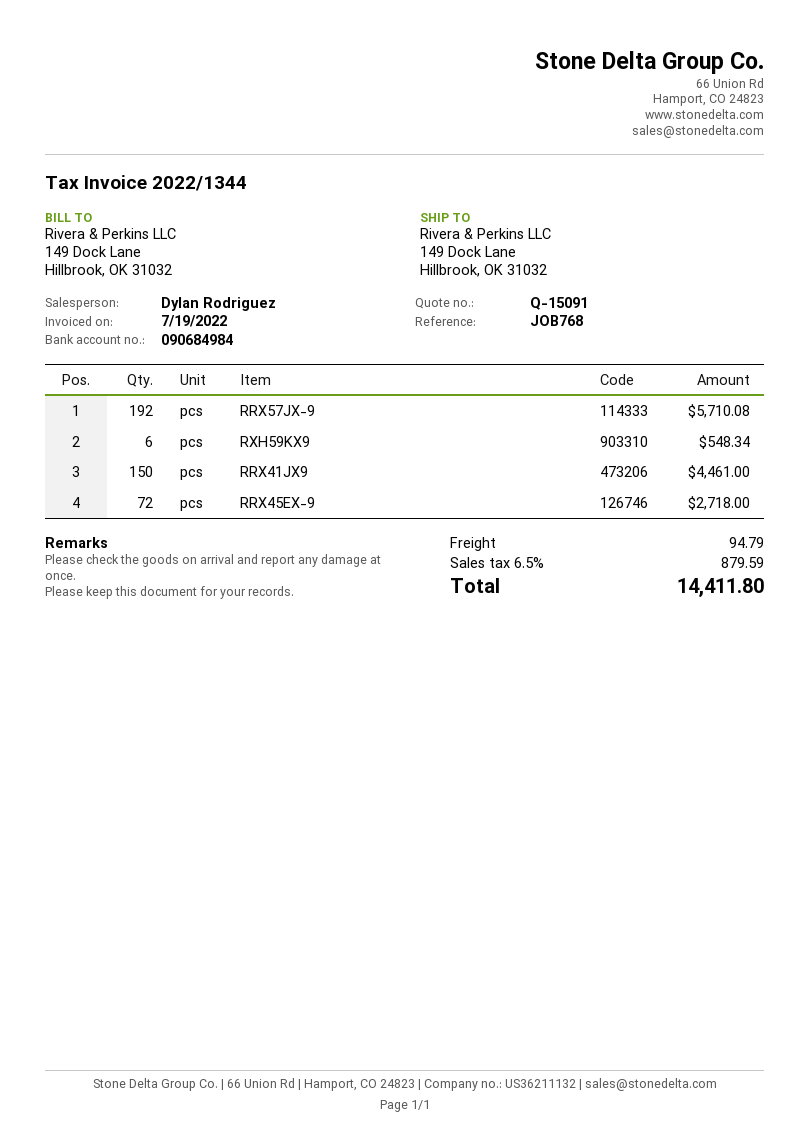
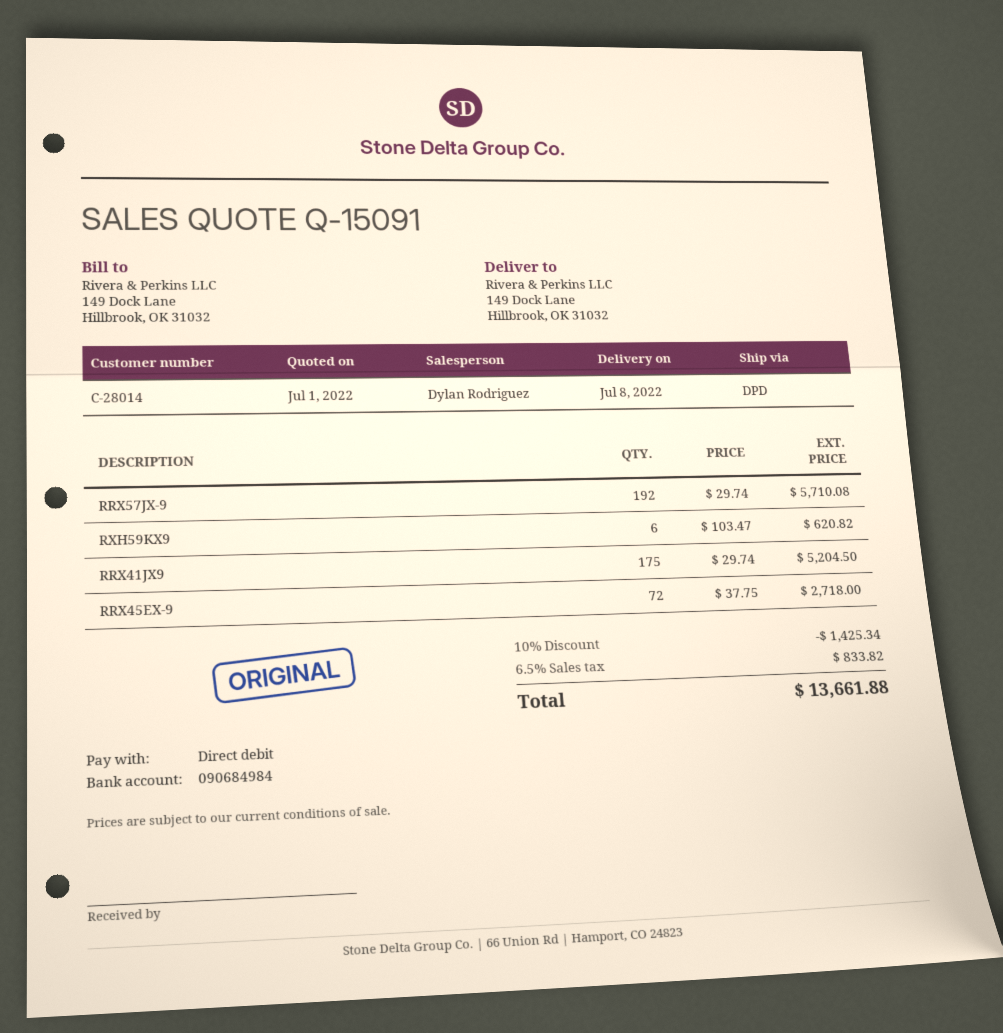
RXH59KX9: 6 for 548.34 -> 6 for 620.82
RRX41JX9: 150 for 4461.00 -> 175 for 5204.50
discount: none -> 10% = 1425.34
shipping: 94.79 -> none
tax: 6.5% = 879.59 -> 6.5% = 833.82
total: 14411.80 -> 13661.88

